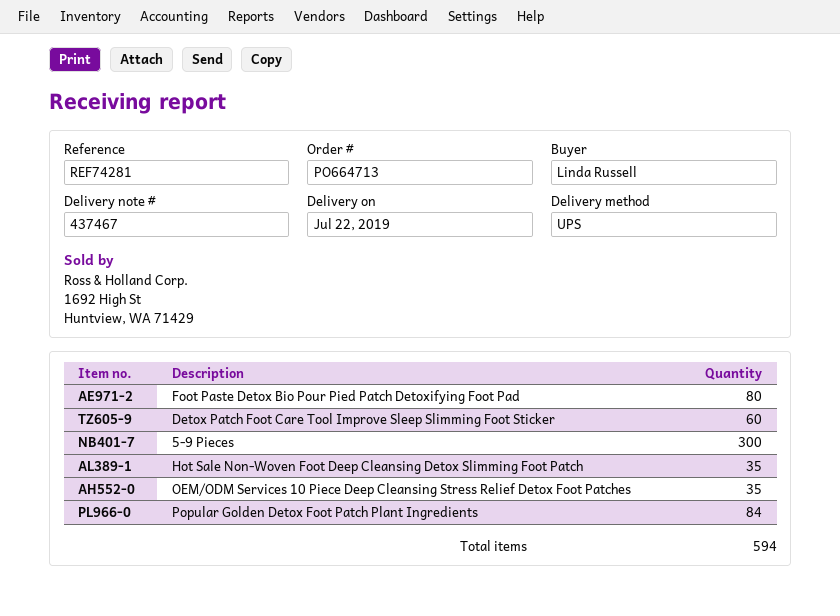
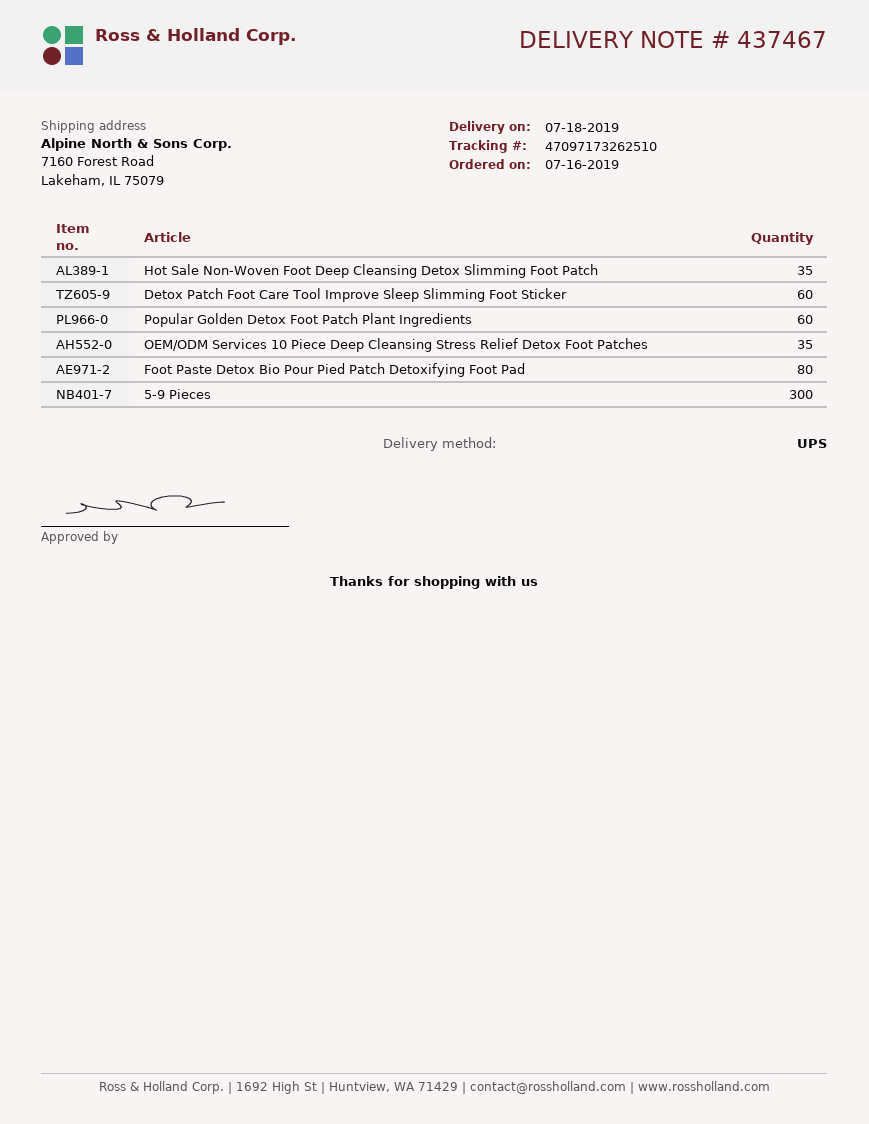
delivery date: 2019-07-22 -> 2019-07-18
Popular Golden Detox Foot Patch Plant Ingredients: 84 -> 60

